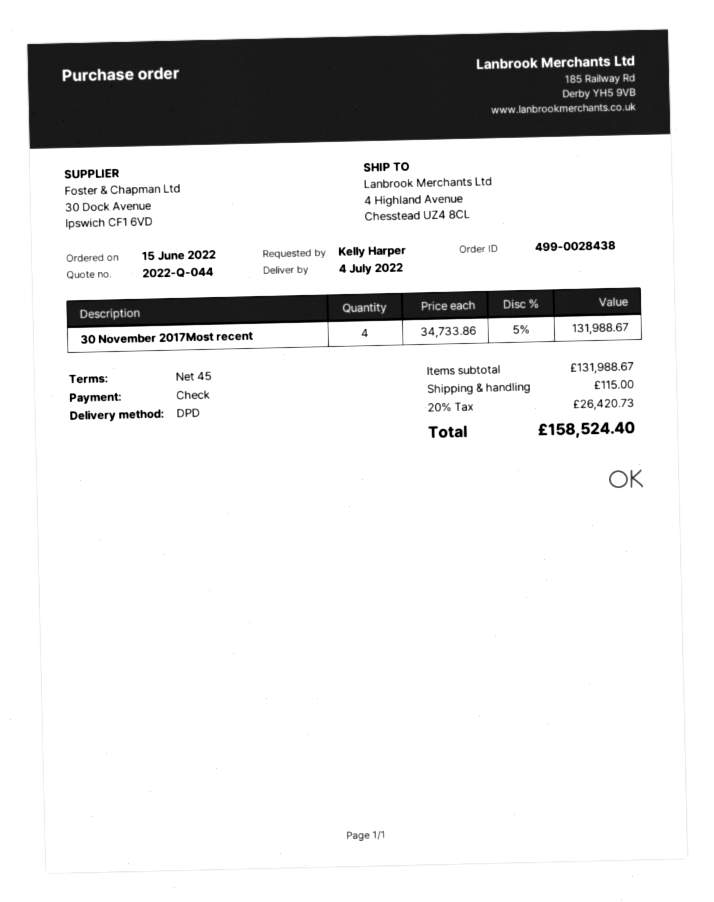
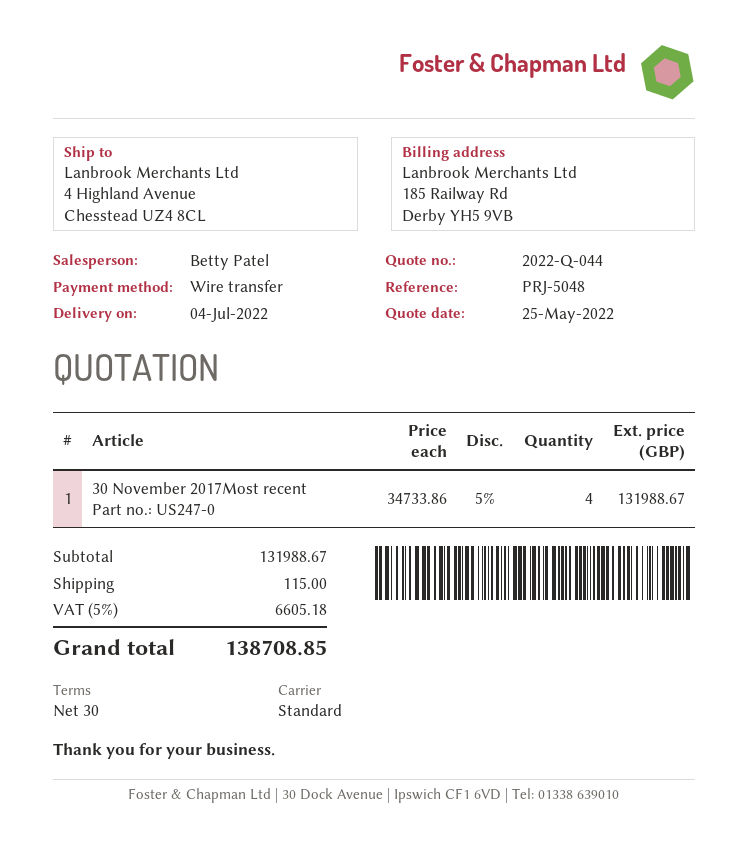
payment terms: 45 days -> 30 days
payment method: cheque -> bank transfer
shipping method: DPD -> standard
tax: 20% = 26420.73 -> 5% = 6605.18
total: 158524.40 -> 138708.85

